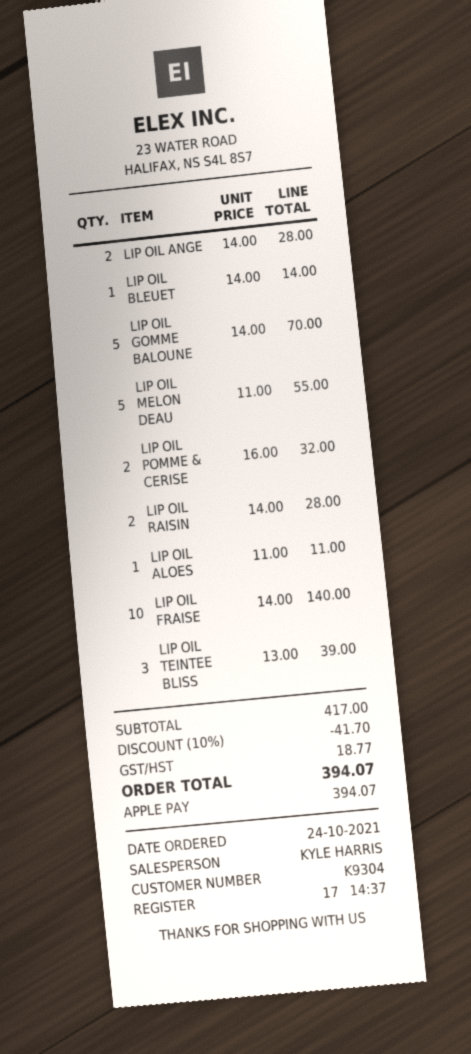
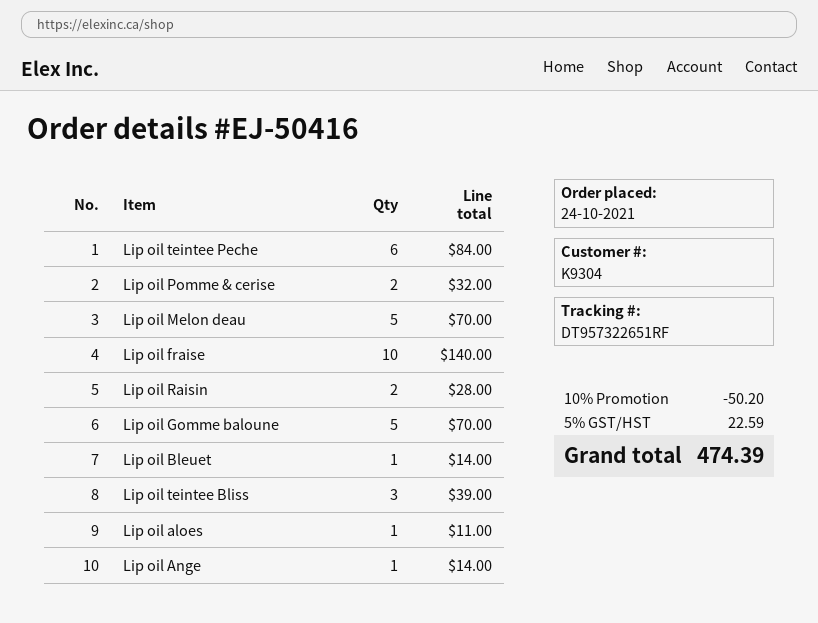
LIP OIL ANGE: 2 for 28.00 -> 1 for 14.00
LIP OIL MELON DEAU: 5 for 55.00 -> 5 for 70.00
Lip oil teintee Peche: none -> 6 for 84.00
discount: 10% = 41.70 -> 10% = 50.20
tax: 18.77 -> 22.59
total: 394.07 -> 474.39

